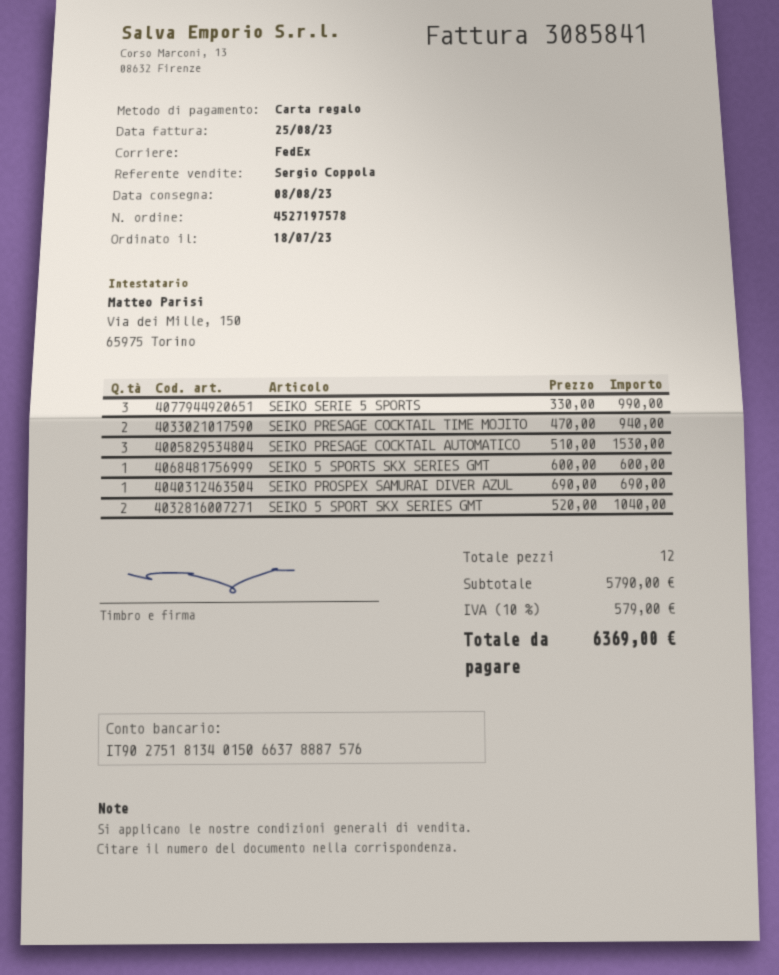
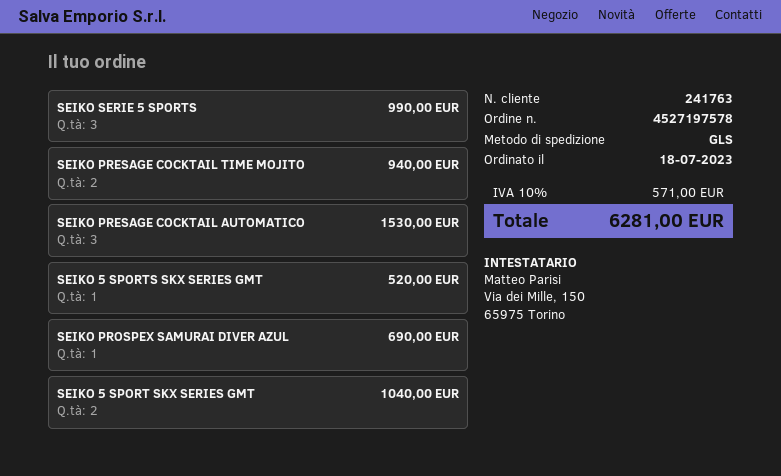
shipping method: FedEx -> GLS
SEIKO 5 SPORTS SKX SERIES GMT: 1 for 600.00 -> 1 for 520.00
tax: 10% = 579.00 -> 10% = 571.00
total: 6369.00 -> 6281.00

